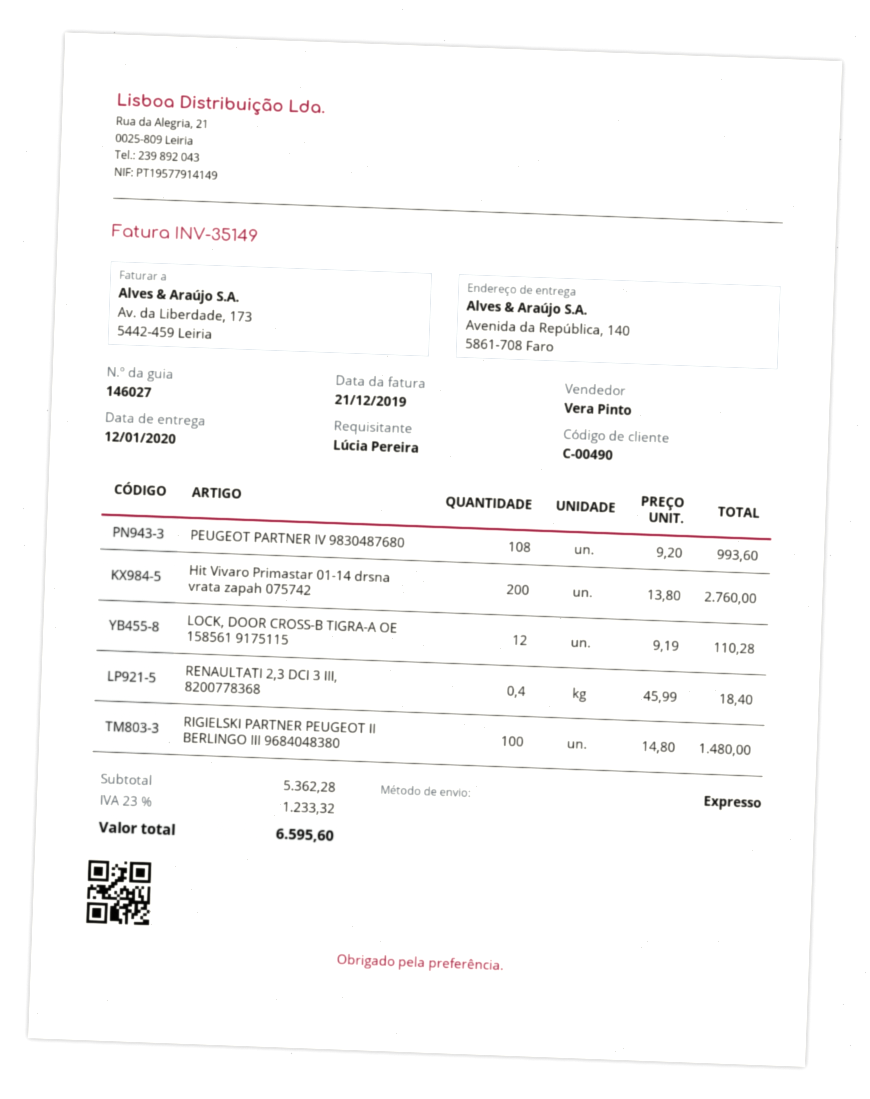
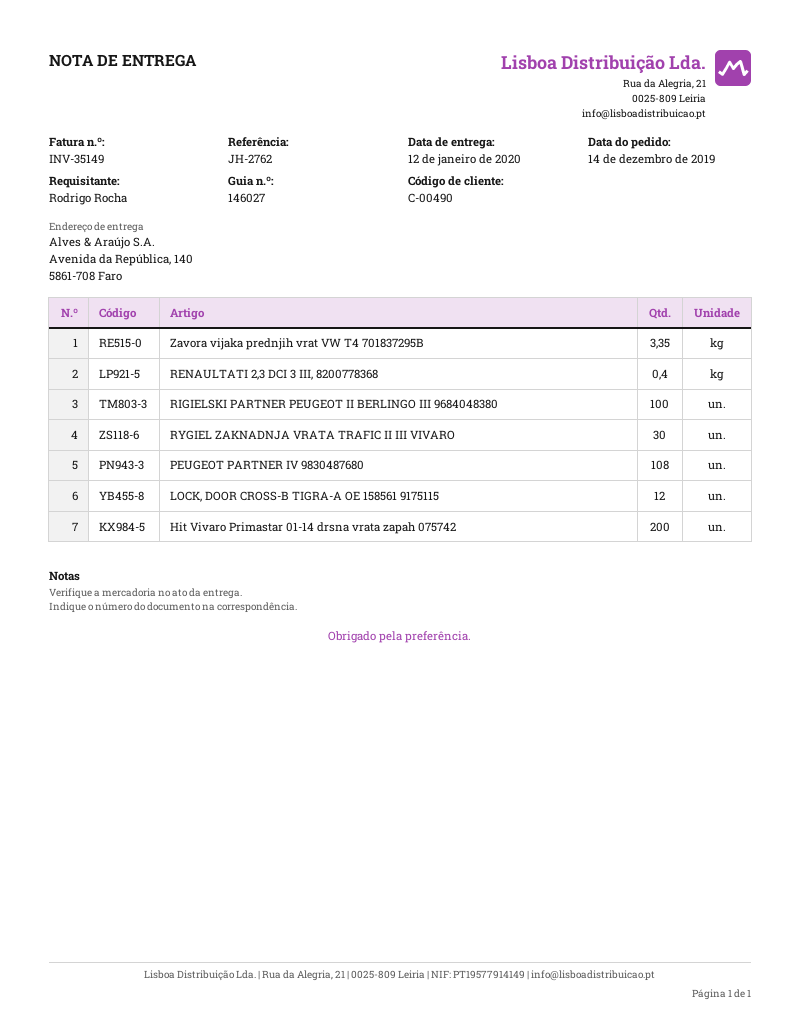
ordered by: Lúcia Pereira -> Rodrigo Rocha
Zavora vijaka prednjih vrat VW T4 701837295B: none -> 3.35
RYGIEL ZAKNADNJA VRATA TRAFIC II III VIVARO: none -> 30

